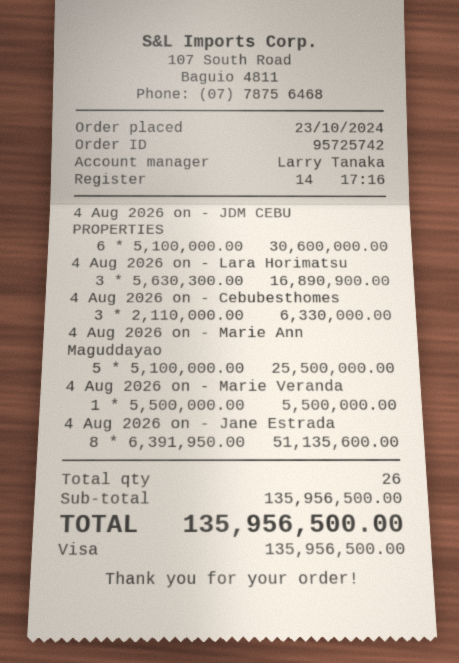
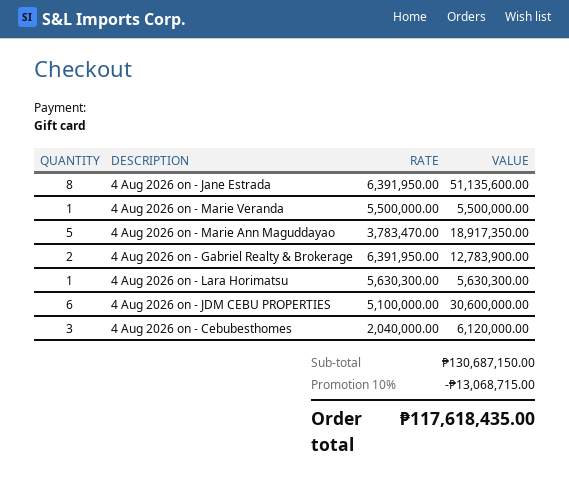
payment method: Visa -> gift card
4 Aug 2026 on - Lara Horimatsu: 3 x 5630300.00 = 16890900.00 -> 1 x 5630300.00 = 5630300.00
4 Aug 2026 on - Cebubesthomes: 3 x 2110000.00 = 6330000.00 -> 3 x 2040000.00 = 6120000.00
4 Aug 2026 on - Marie Ann Maguddayao: 5 x 5100000.00 = 25500000.00 -> 5 x 3783470.00 = 18917350.00
4 Aug 2026 on - Gabriel Realty & Brokerage: none -> 2 x 6391950.00 = 12783900.00
subtotal: 135956500.00 -> 130687150.00
discount: none -> 10% = 13068715.00
total: 135956500.00 -> 117618435.00

